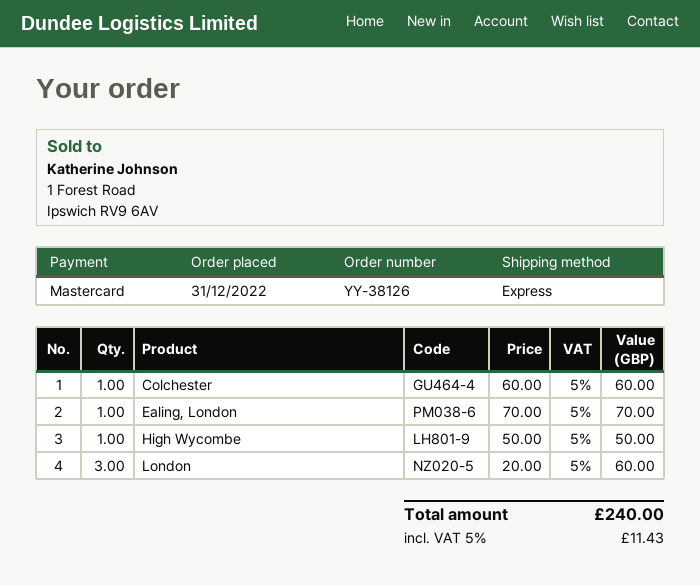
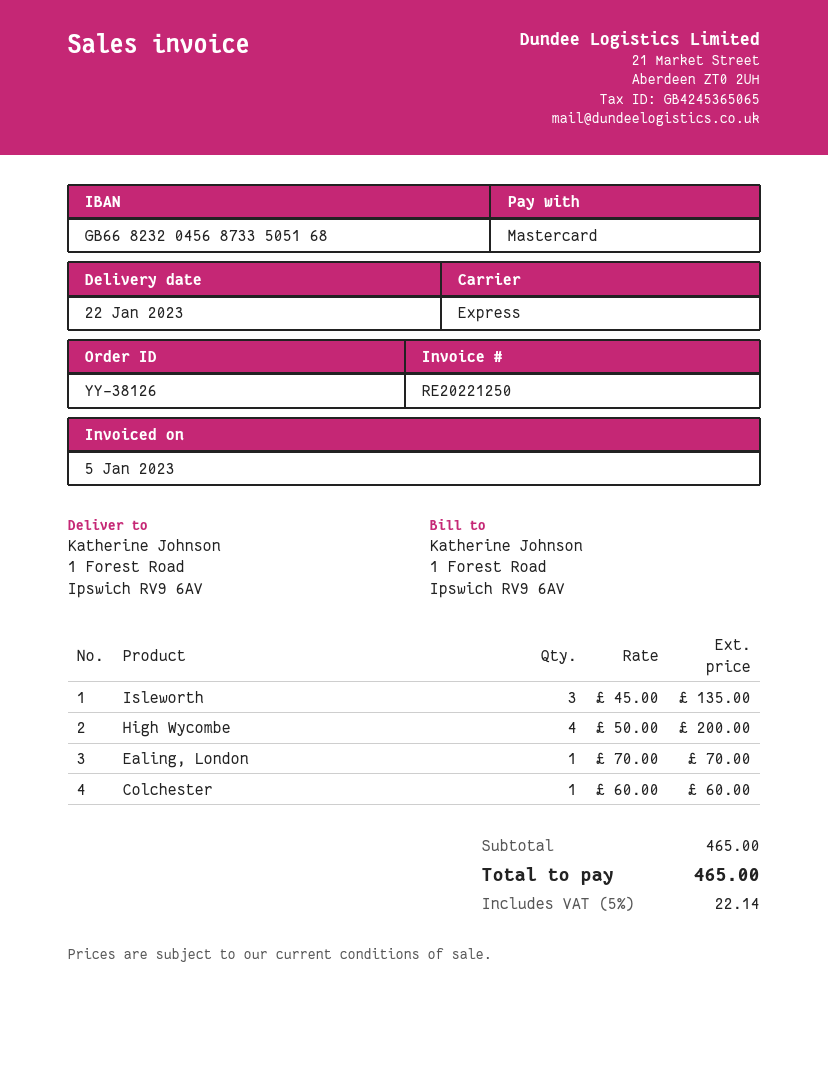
High Wycombe: 1 x 50.00 = 50.00 -> 4 x 50.00 = 200.00
London: 3 x 20.00 = 60.00 -> none
Isleworth: none -> 3 x 45.00 = 135.00
tax: 5% = 11.43 -> 5% = 22.14
total: 240.00 -> 465.00

